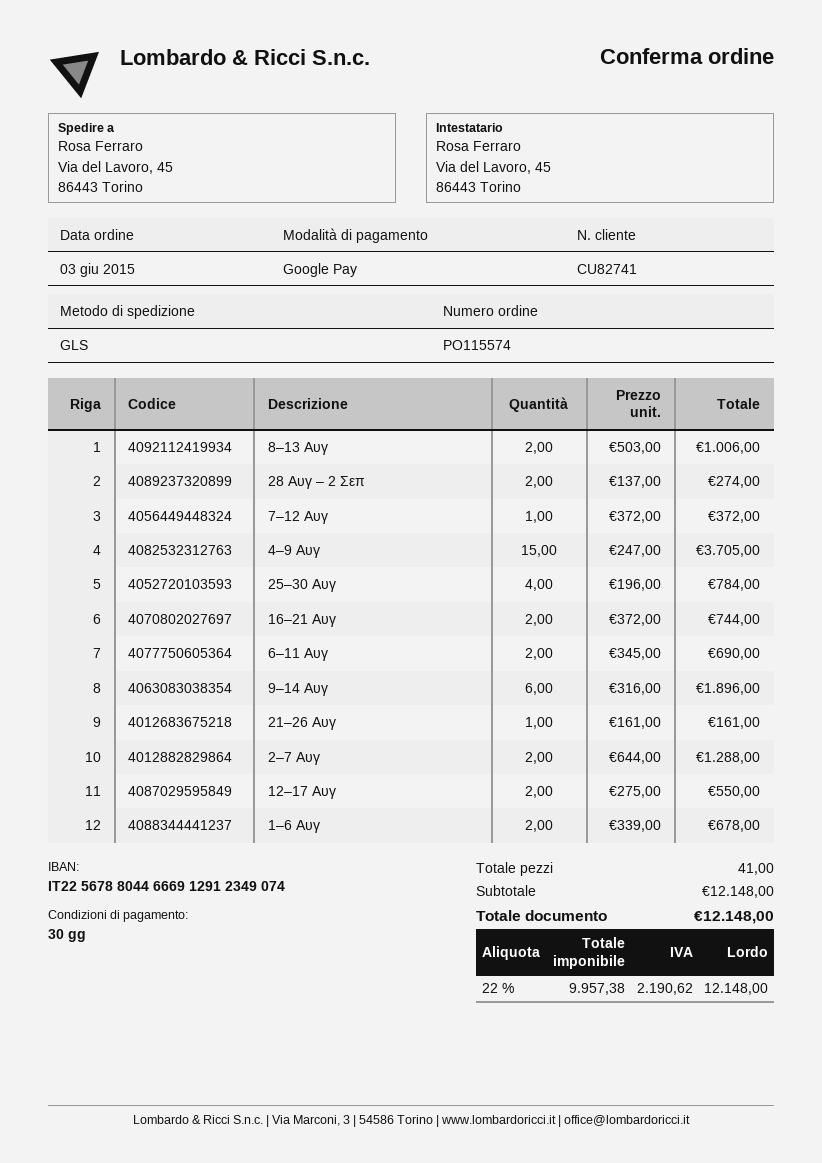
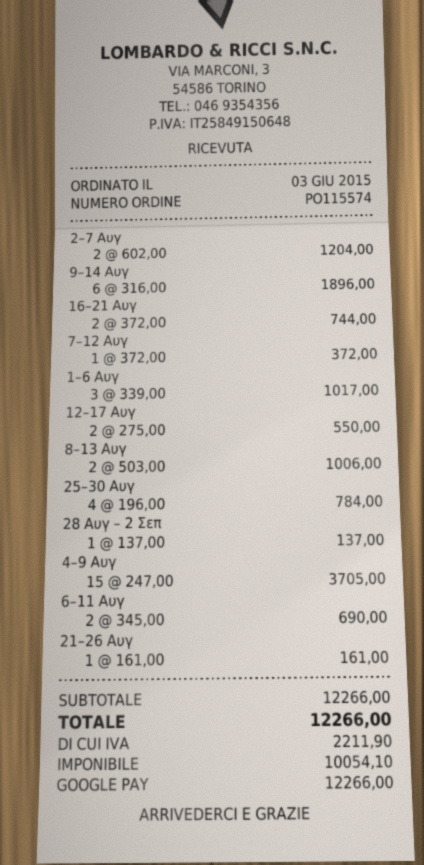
28 Αυγ – 2 Σεπ: 2 x 137.00 = 274.00 -> 1 x 137.00 = 137.00
2–7 Αυγ: 2 x 644.00 = 1288.00 -> 2 x 602.00 = 1204.00
1–6 Αυγ: 2 x 339.00 = 678.00 -> 3 x 339.00 = 1017.00
subtotal: 12148.00 -> 12266.00
net: 9957.38 -> 10054.10
tax: 2190.62 -> 2211.90
total: 12148.00 -> 12266.00

